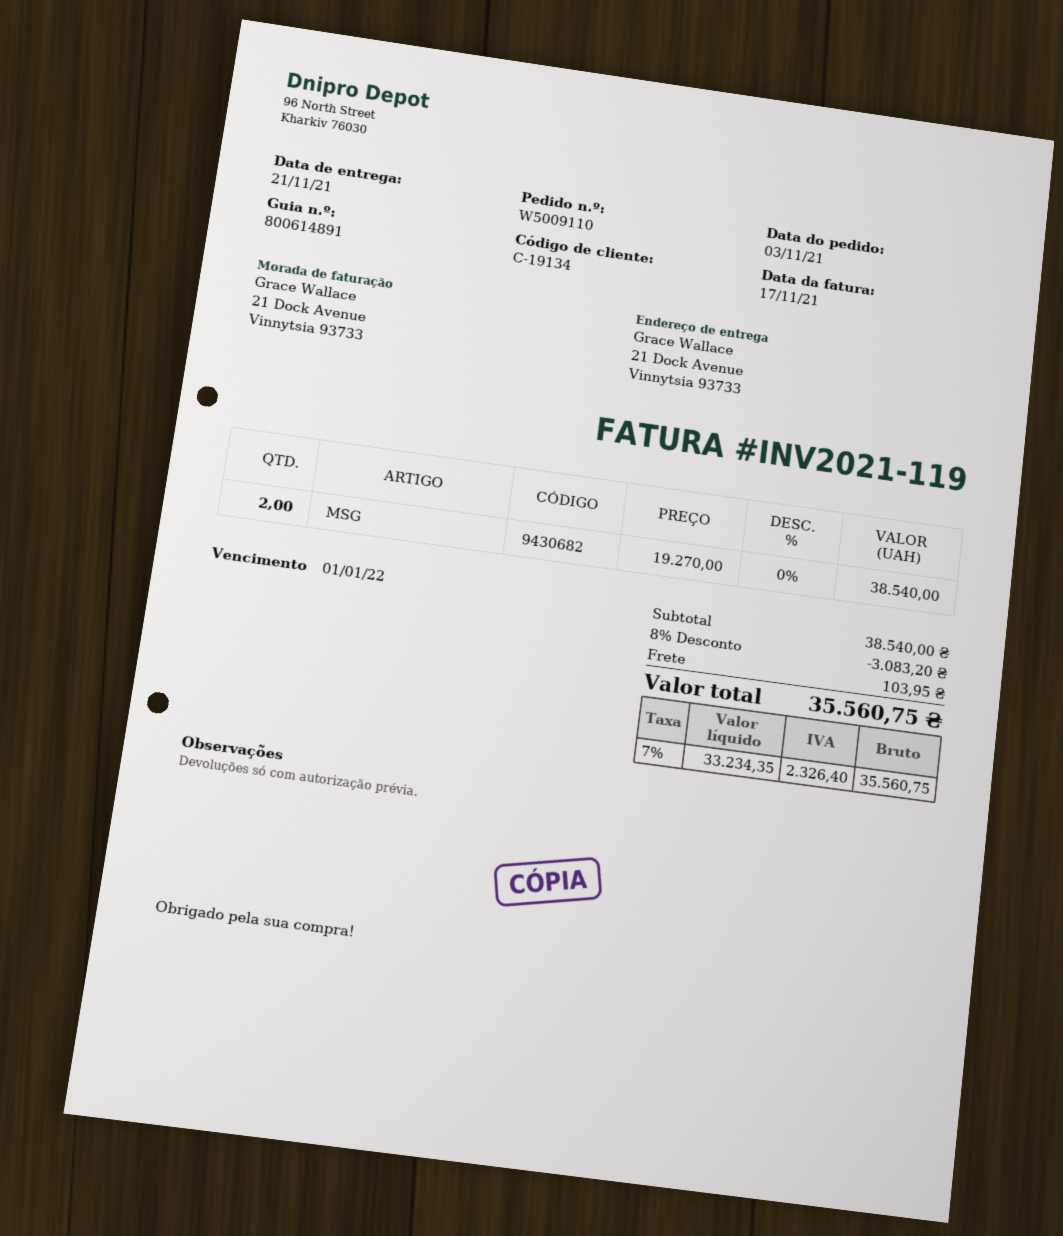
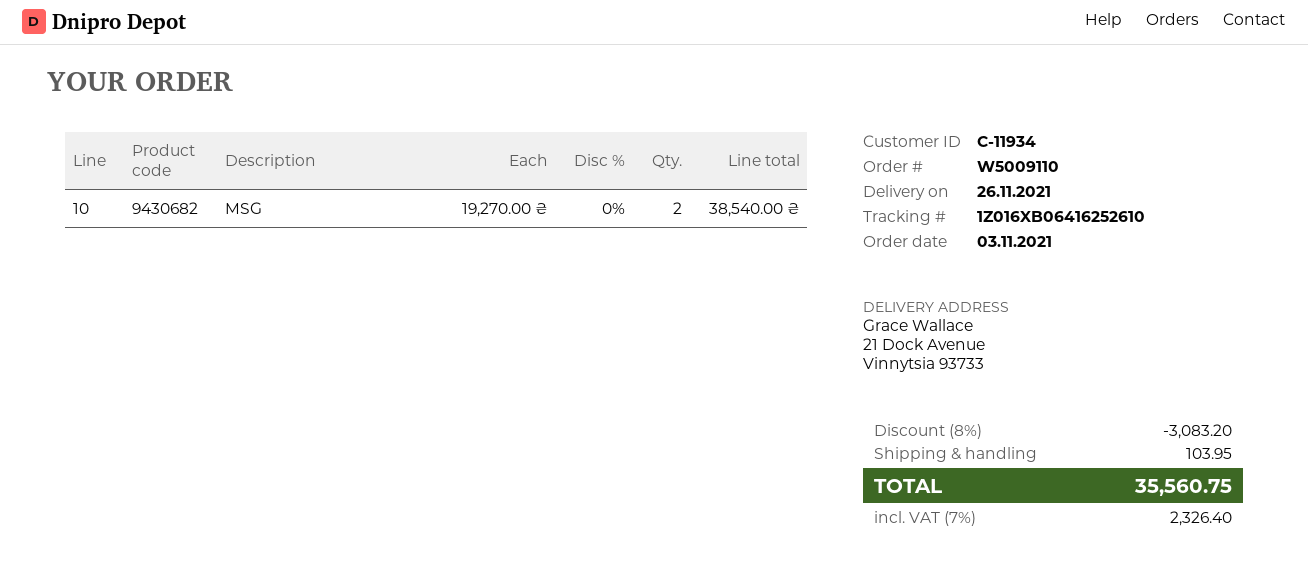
delivery date: 2021-11-21 -> 2021-11-26
customer number: C-19134 -> C-11934

